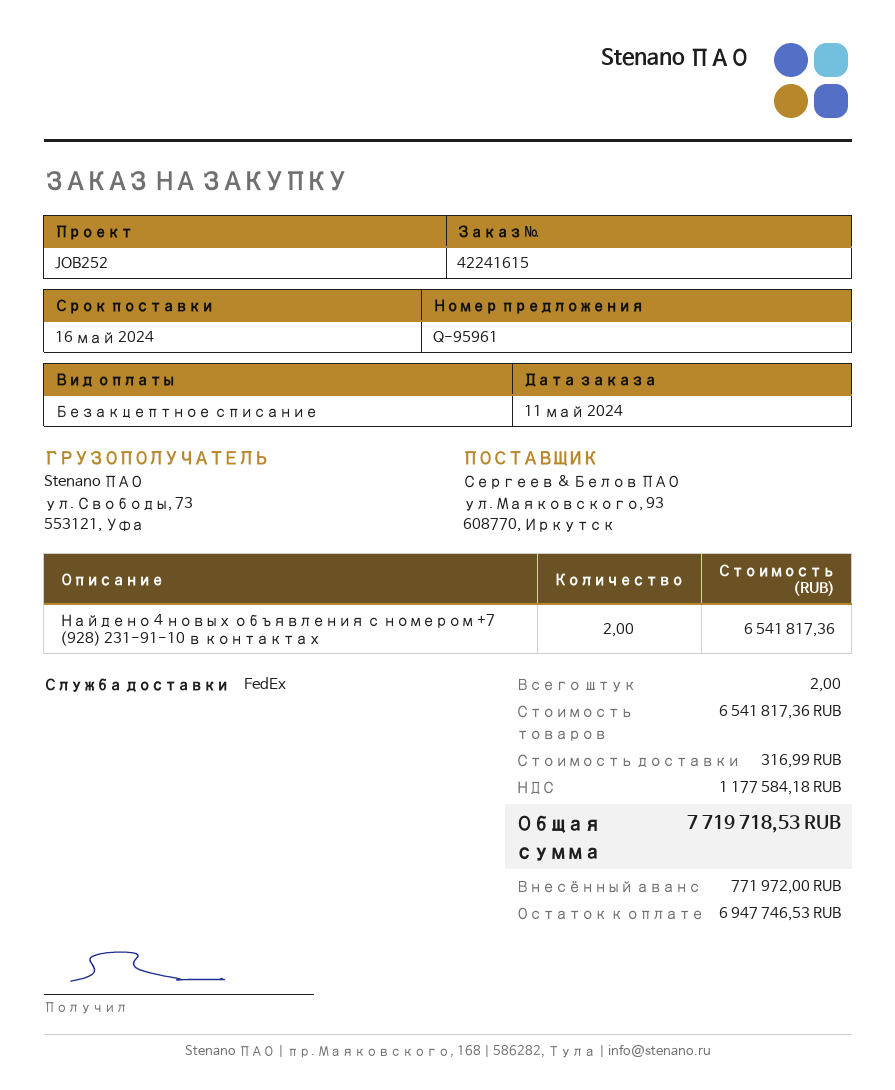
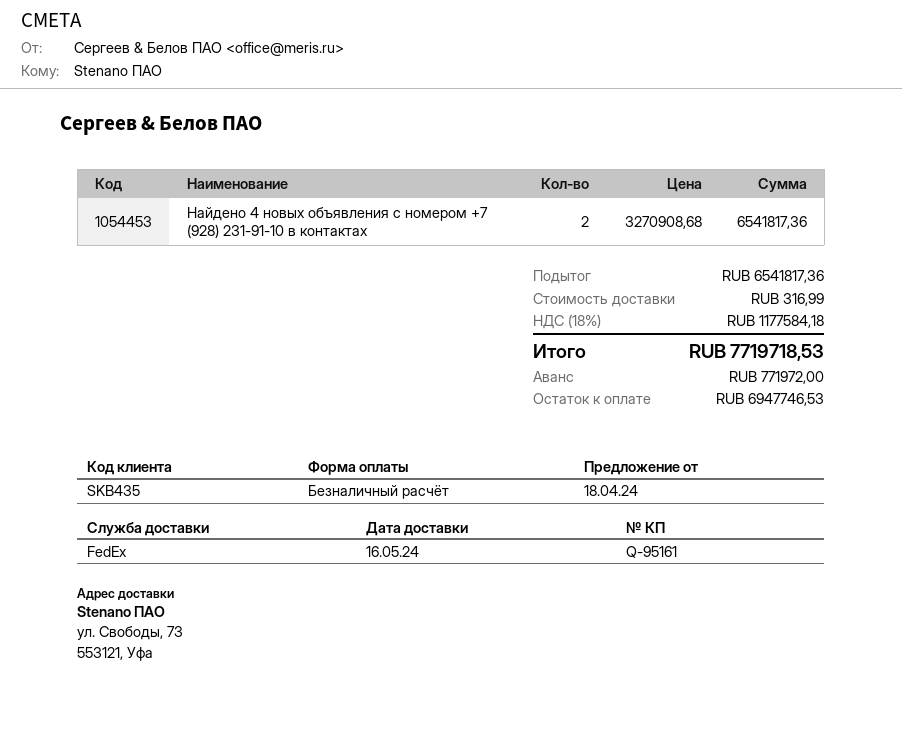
quote number: Q-95961 -> Q-95161
payment method: direct debit -> bank transfer

